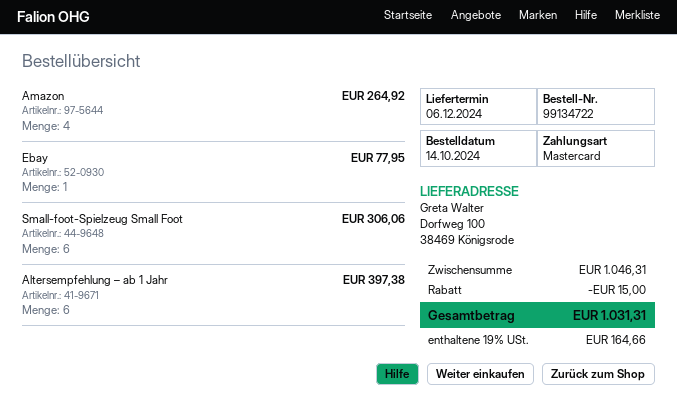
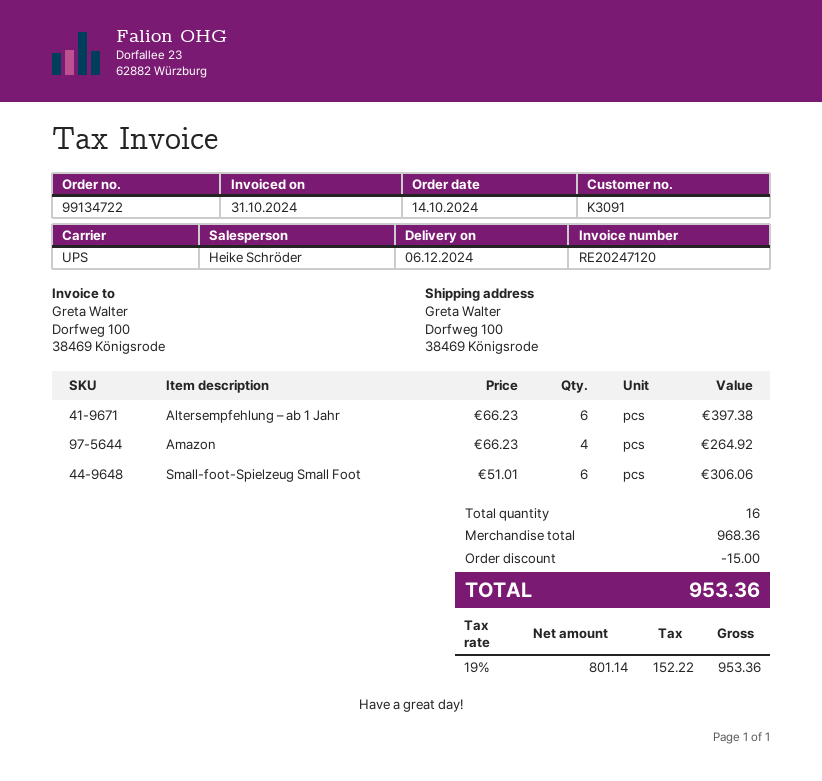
Ebay: 1 for 77.95 -> none
subtotal: 1046.31 -> 968.36
tax: 19% = 164.66 -> 19% = 152.22
total: 1031.31 -> 953.36

